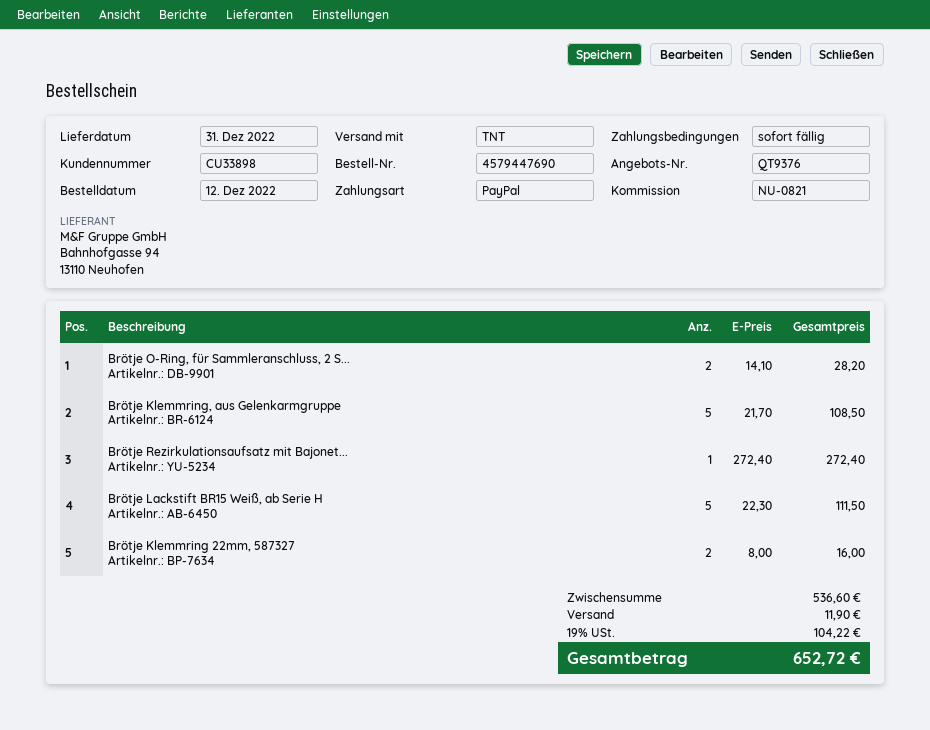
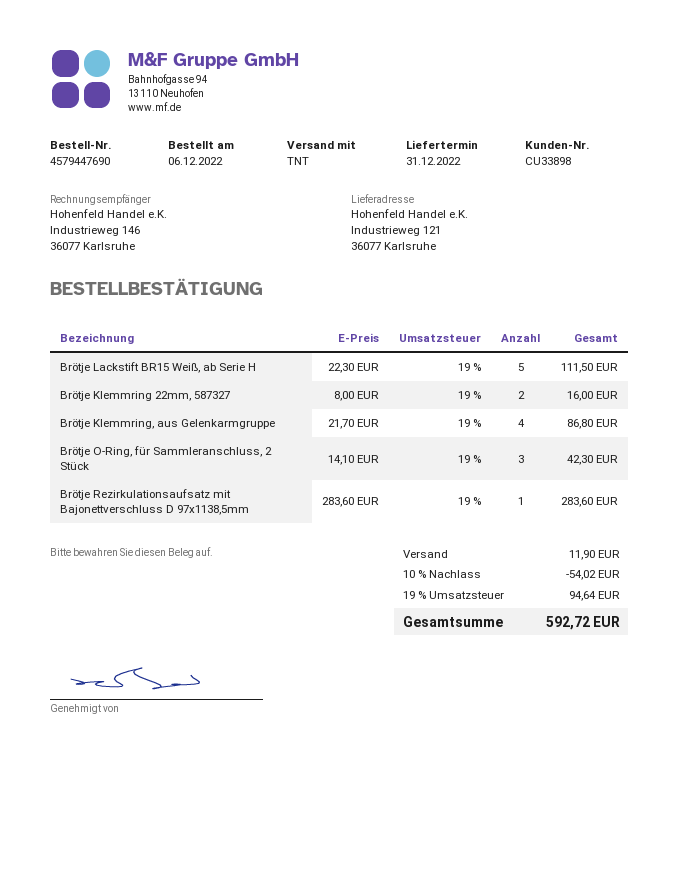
order date: 2022-12-12 -> 2022-12-06
Brötje O-Ring, für Sammleranschluss, 2 S...: 2 x 14.10 = 28.20 -> 3 x 14.10 = 42.30
Brötje Klemmring, aus Gelenkarmgruppe: 5 x 21.70 = 108.50 -> 4 x 21.70 = 86.80
Brötje Rezirkulationsaufsatz mit Bajonet...: 1 x 272.40 = 272.40 -> 1 x 283.60 = 283.60
discount: none -> 10% = 54.02
tax: 19% = 104.22 -> 19% = 94.64
total: 652.72 -> 592.72

